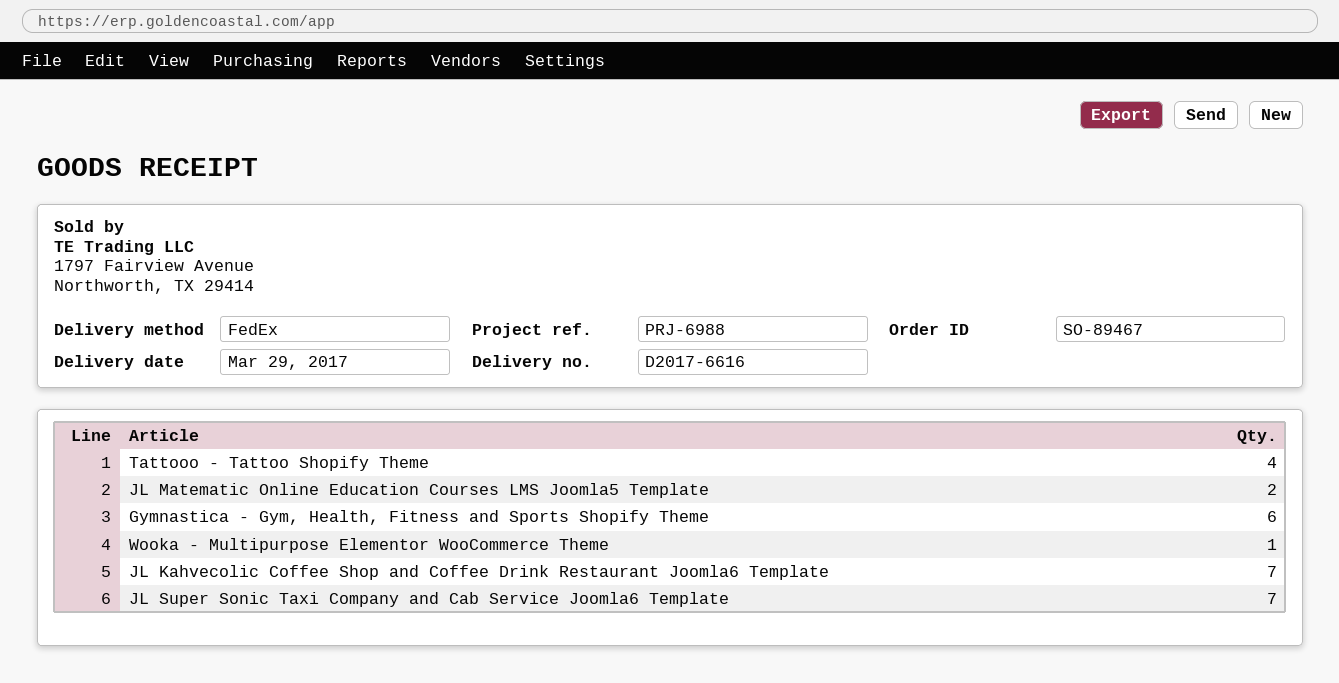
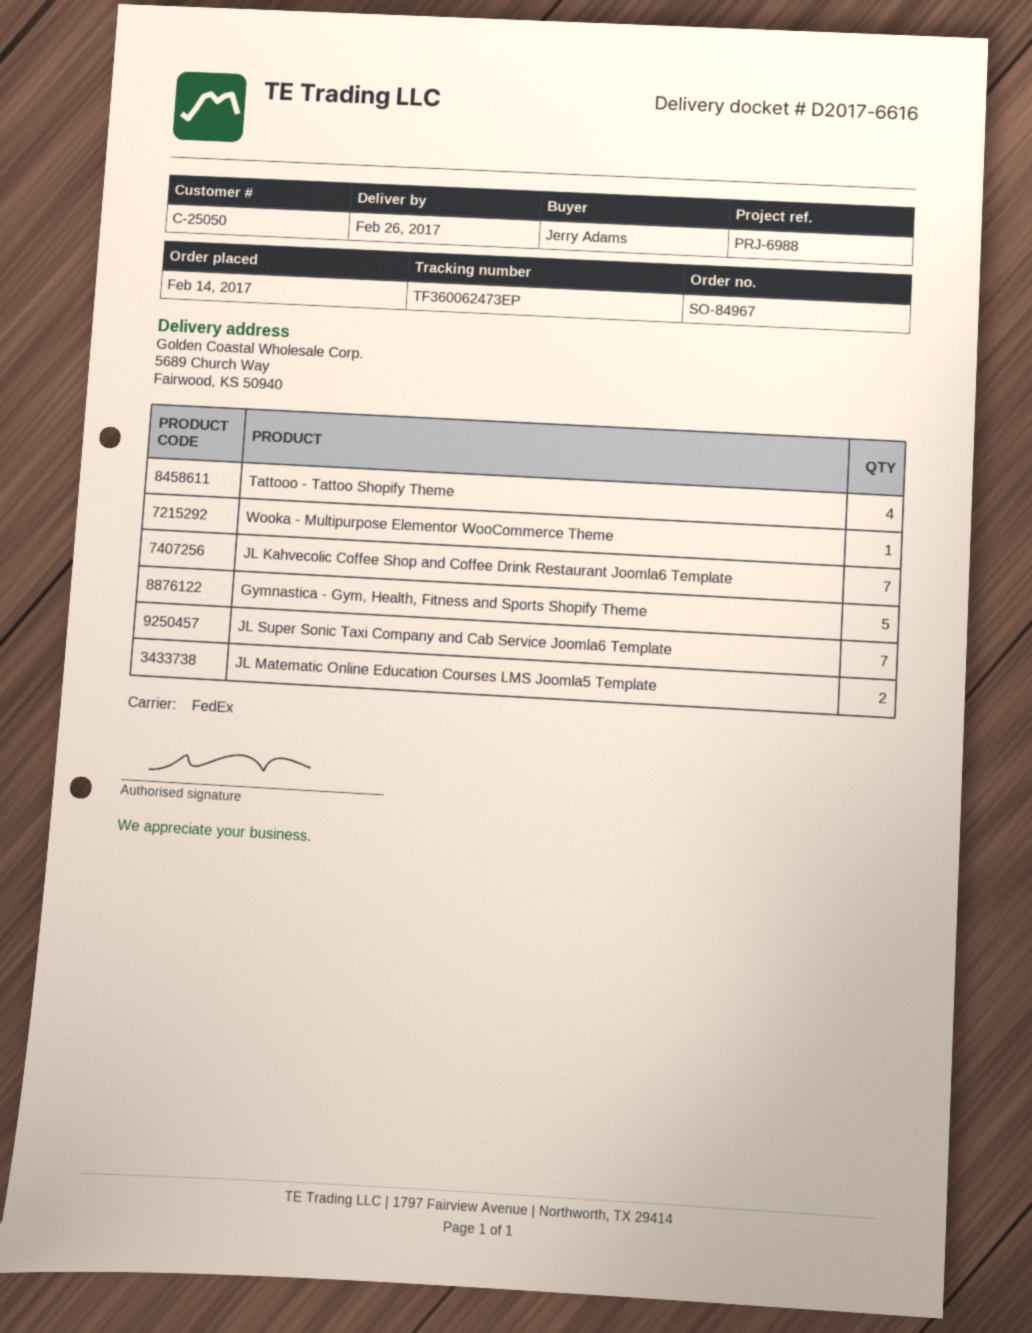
order number: SO-89467 -> SO-84967
delivery date: 2017-03-29 -> 2017-02-26
Gymnastica - Gym, Health, Fitness and Sports Shopify Theme: 6 -> 5

